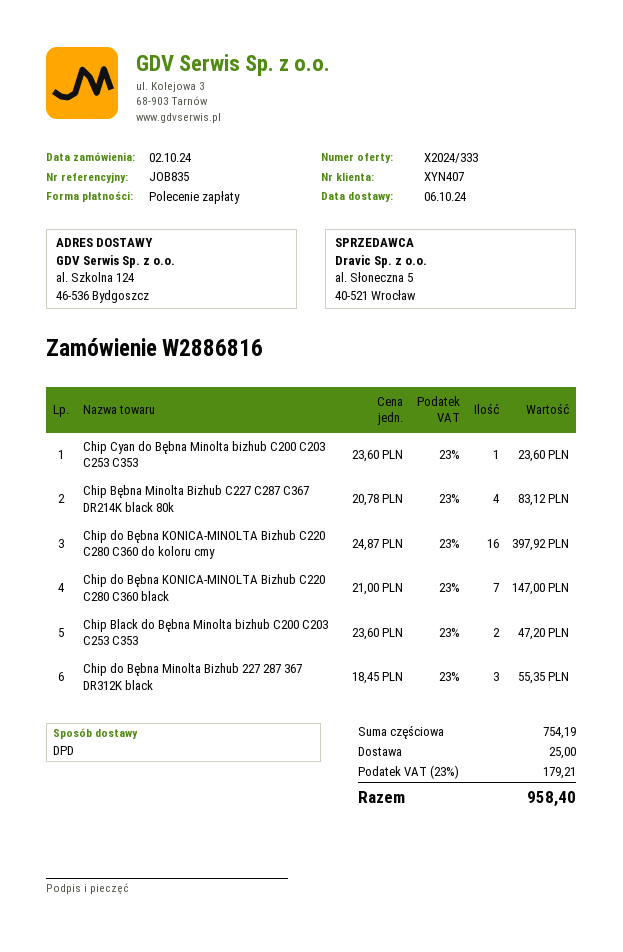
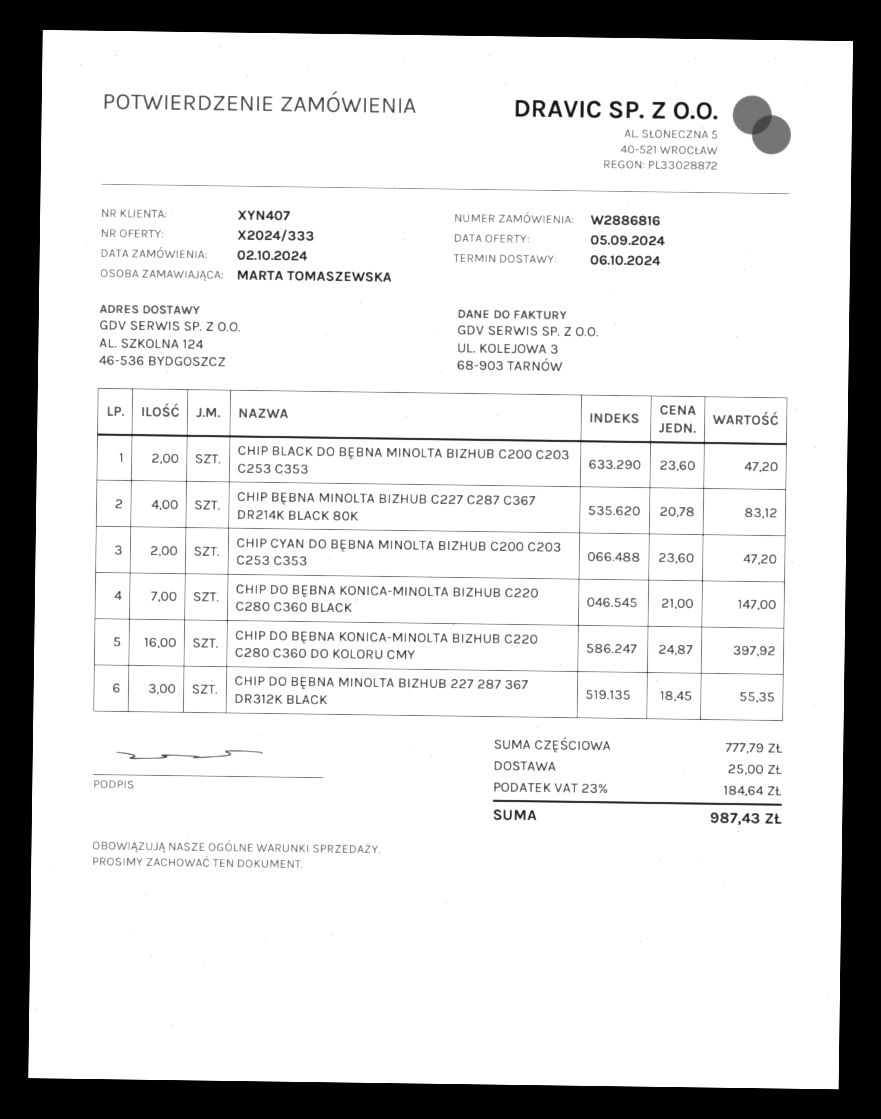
Chip Cyan do Bębna Minolta bizhub C200 C203 C253 C353: 1 x 23.60 = 23.60 -> 2 x 23.60 = 47.20
subtotal: 754.19 -> 777.79
tax: 23% = 179.21 -> 23% = 184.64
total: 958.40 -> 987.43

